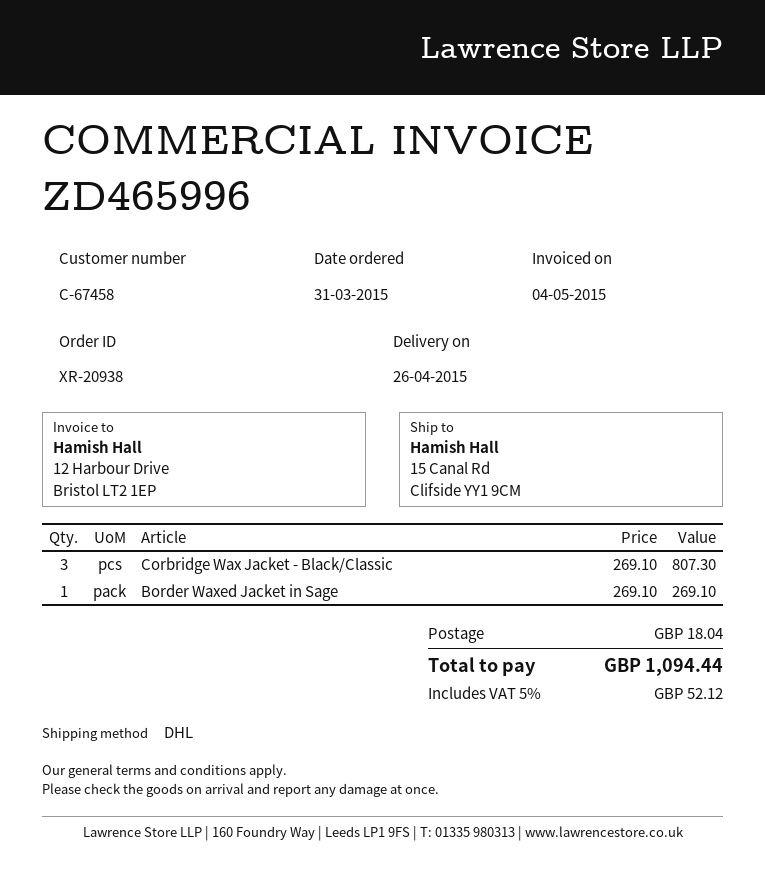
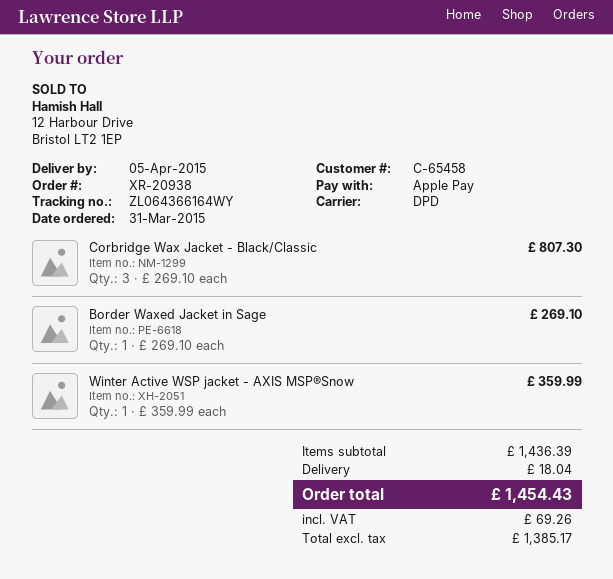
delivery date: 2015-04-26 -> 2015-04-05
customer number: C-67458 -> C-65458
shipping method: DHL -> DPD
Winter Active WSP jacket - AXIS MSP®Snow: none -> 1 x 359.99 = 359.99
tax: 52.12 -> 69.26
total: 1094.44 -> 1454.43

